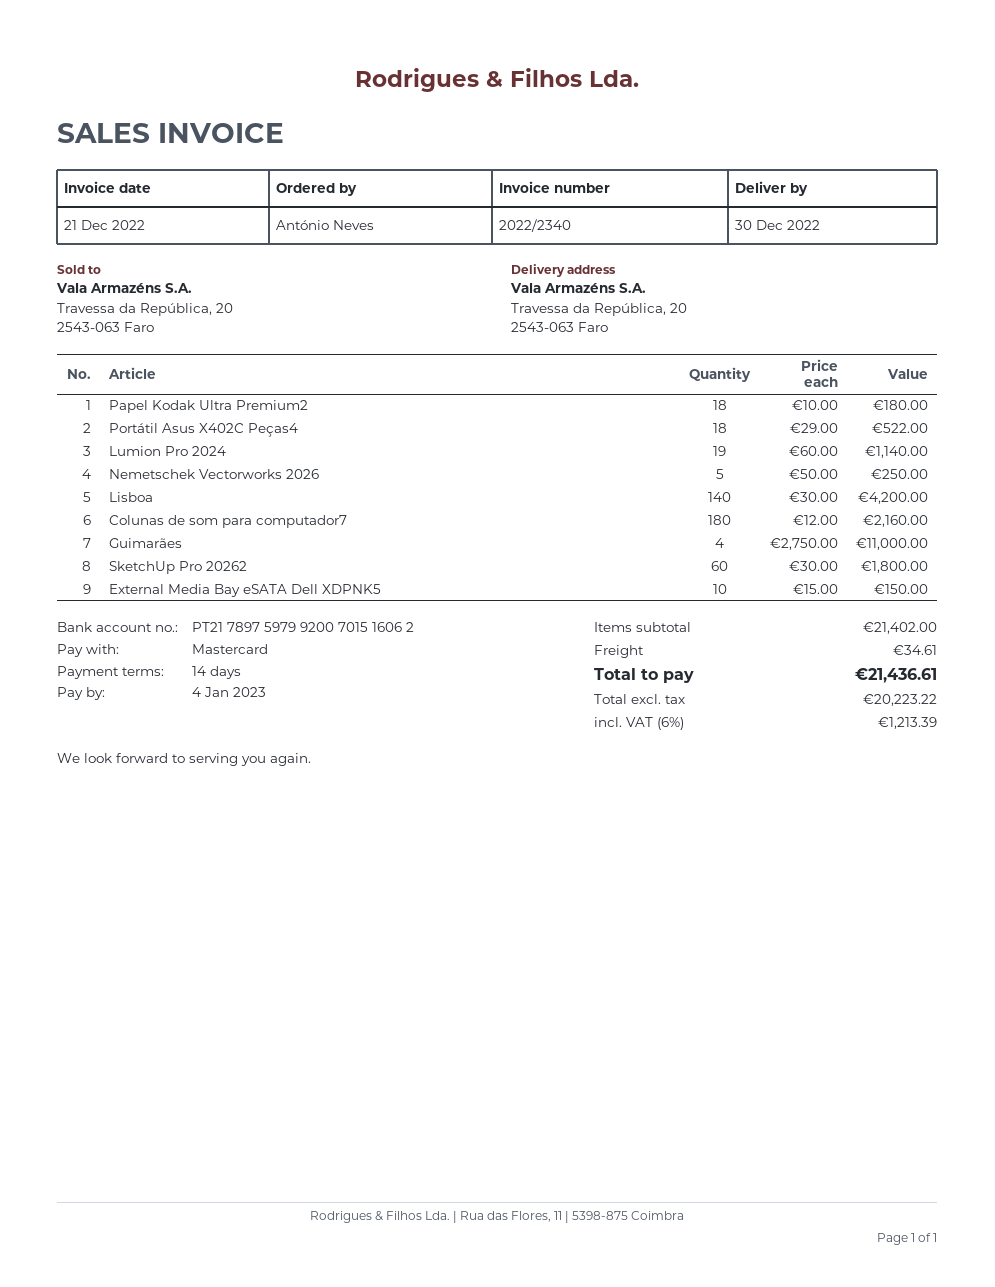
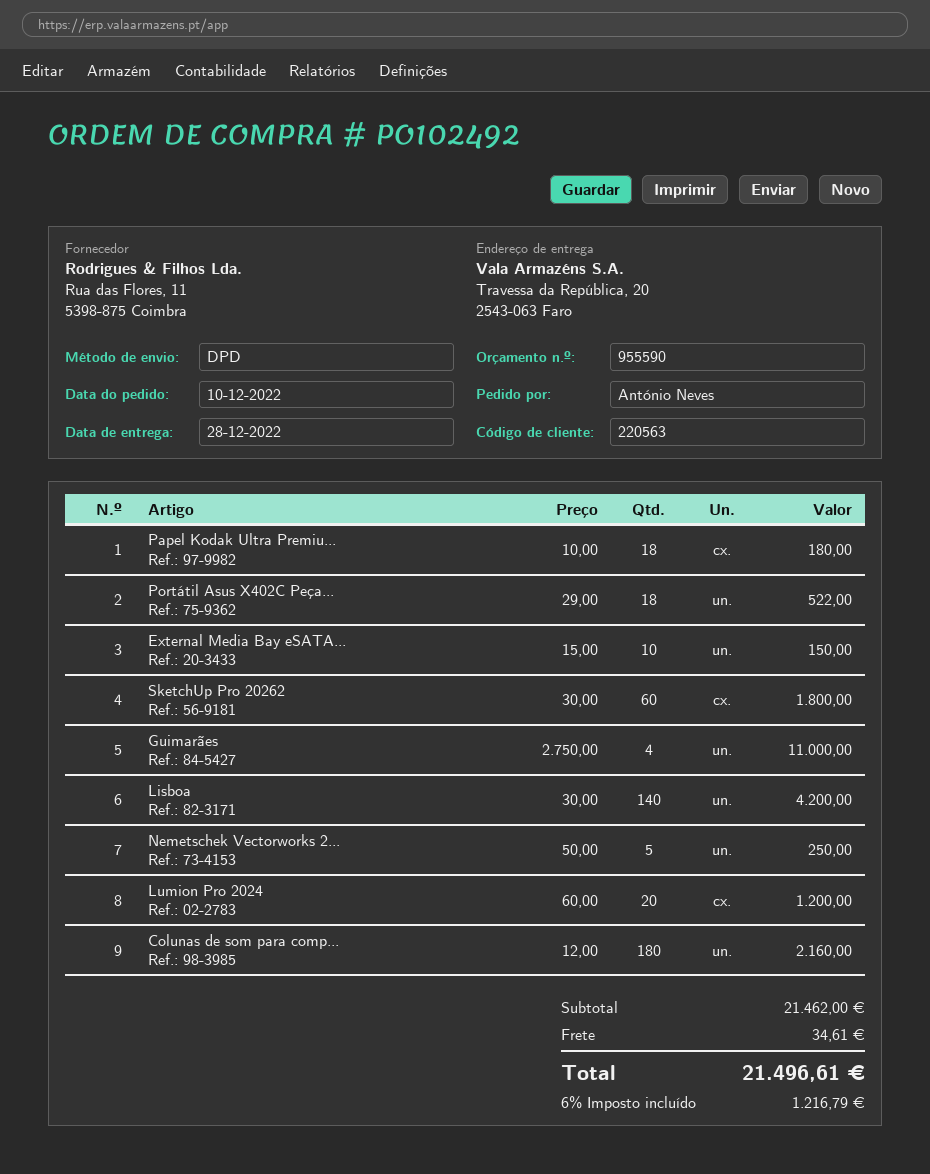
delivery date: 2022-12-30 -> 2022-12-28
Lumion Pro 2024: 19 x 60.00 = 1140.00 -> 20 x 60.00 = 1200.00
subtotal: 21402.00 -> 21462.00
tax: 6% = 1213.39 -> 6% = 1216.79
total: 21436.61 -> 21496.61

